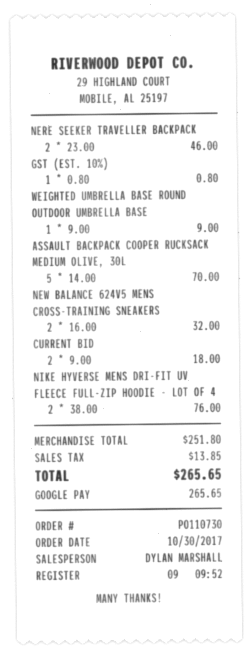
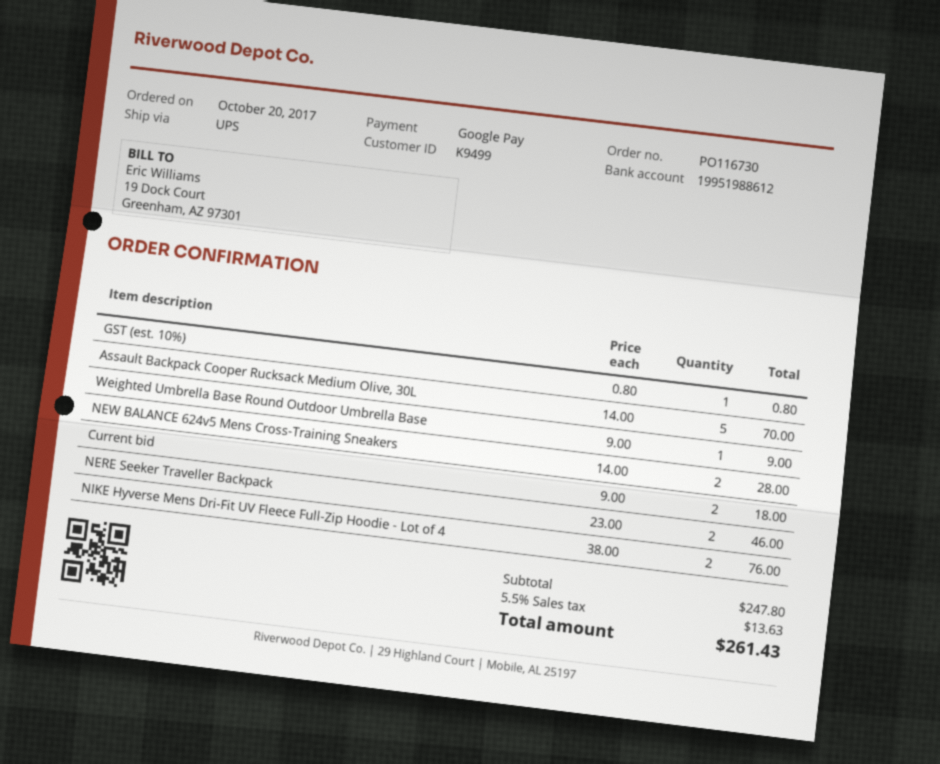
order number: PO110730 -> PO116730
order date: 2017-10-30 -> 2017-10-20
NEW BALANCE 624V5 MENS CROSS-TRAINING SNEAKERS: 2 x 16.00 = 32.00 -> 2 x 14.00 = 28.00
subtotal: 251.80 -> 247.80
tax: 13.85 -> 13.63
total: 265.65 -> 261.43

